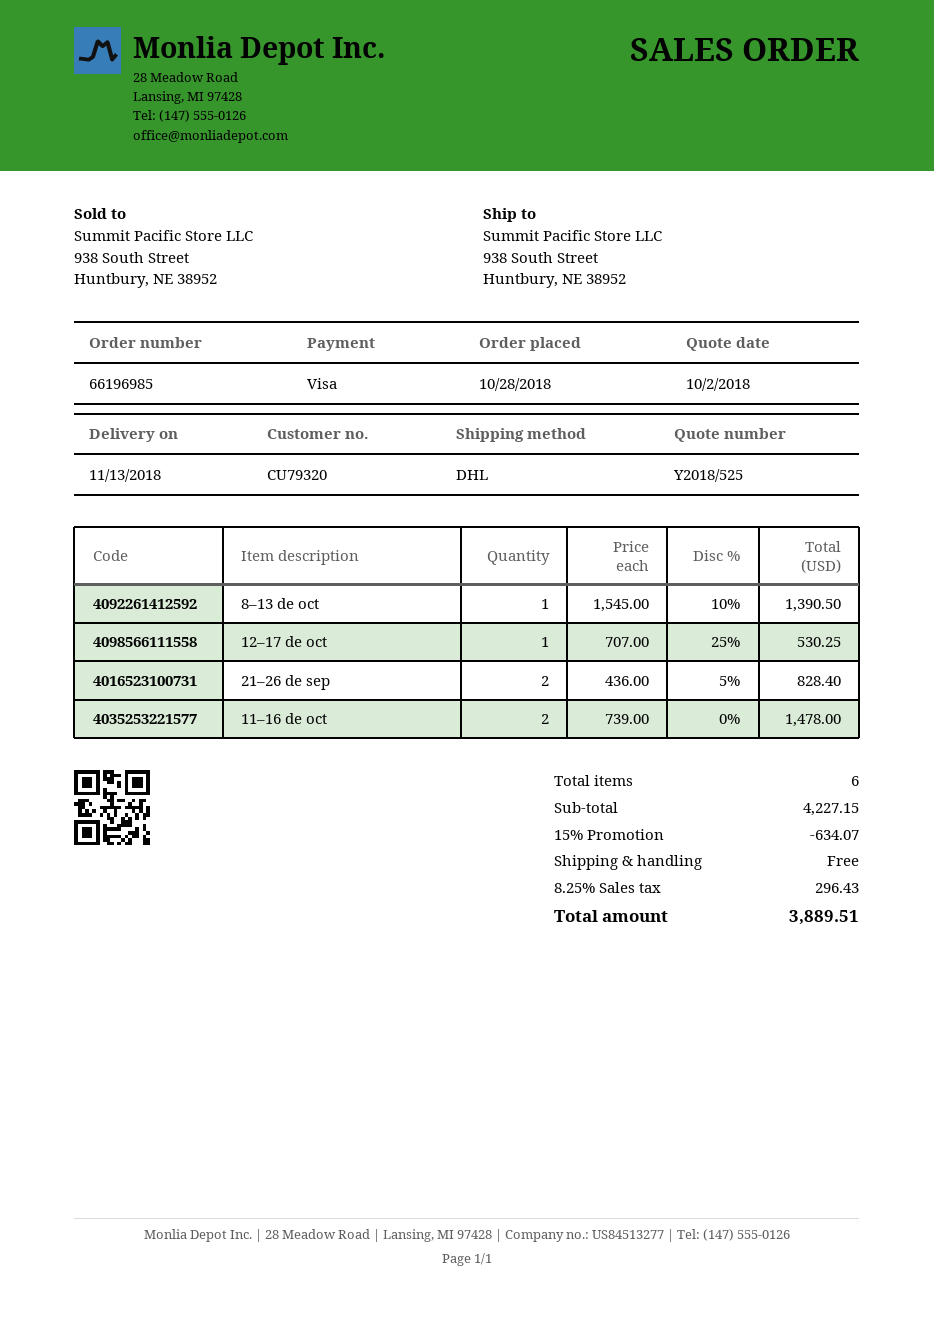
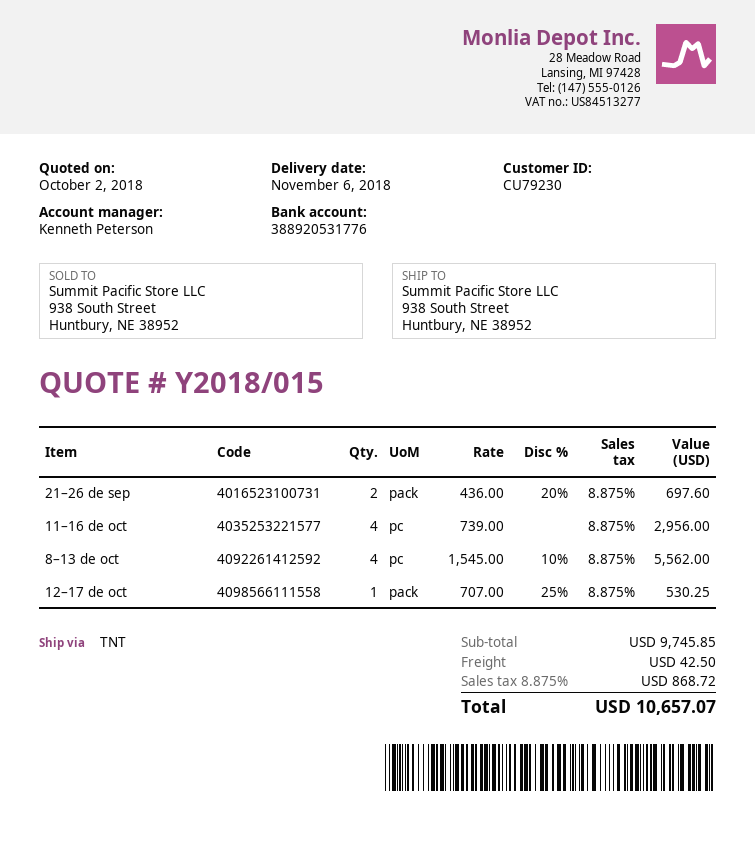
quote number: Y2018/525 -> Y2018/015
delivery date: 2018-11-13 -> 2018-11-06
customer number: CU79320 -> CU79230
shipping method: DHL -> TNT
8–13 de oct: 1 x 1545.00 - 10% = 1390.50 -> 4 x 1545.00 - 10% = 5562.00
21–26 de sep: 2 x 436.00 - 5% = 828.40 -> 2 x 436.00 - 20% = 697.60
11–16 de oct: 2 x 739.00 = 1478.00 -> 4 x 739.00 = 2956.00
subtotal: 4227.15 -> 9745.85
discount: 15% = 634.07 -> none
shipping: 0.00 -> 42.50
tax: 8.25% = 296.43 -> 8.875% = 868.72
total: 3889.51 -> 10657.07

